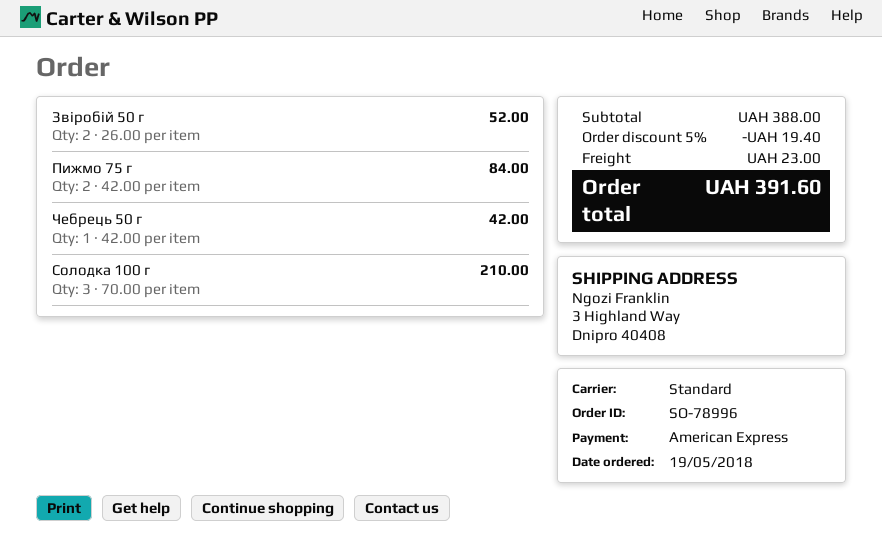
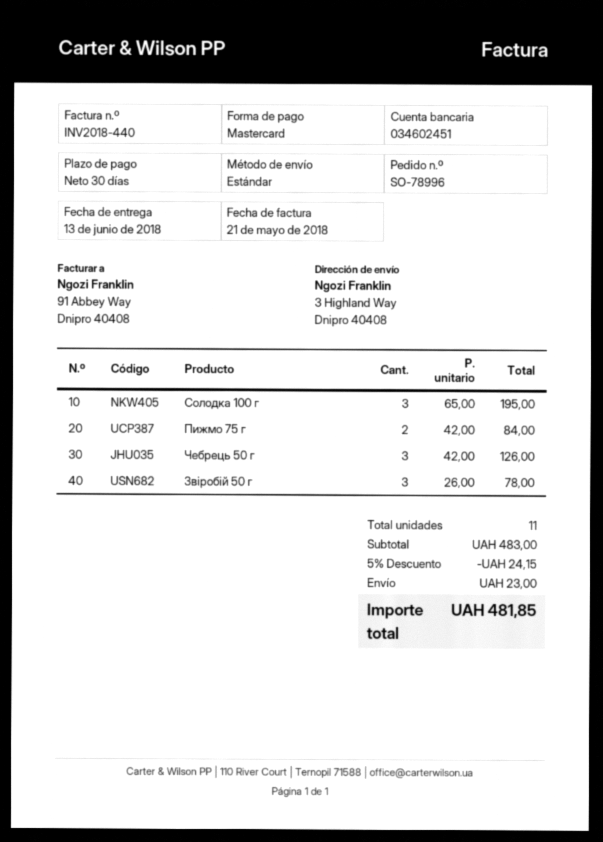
payment method: American Express -> Mastercard
Звіробій 50 г: 2 x 26.00 = 52.00 -> 3 x 26.00 = 78.00
Чебрець 50 г: 1 x 42.00 = 42.00 -> 3 x 42.00 = 126.00
Солодка 100 г: 3 x 70.00 = 210.00 -> 3 x 65.00 = 195.00
subtotal: 388.00 -> 483.00
discount: 5% = 19.40 -> 5% = 24.15
total: 391.60 -> 481.85

